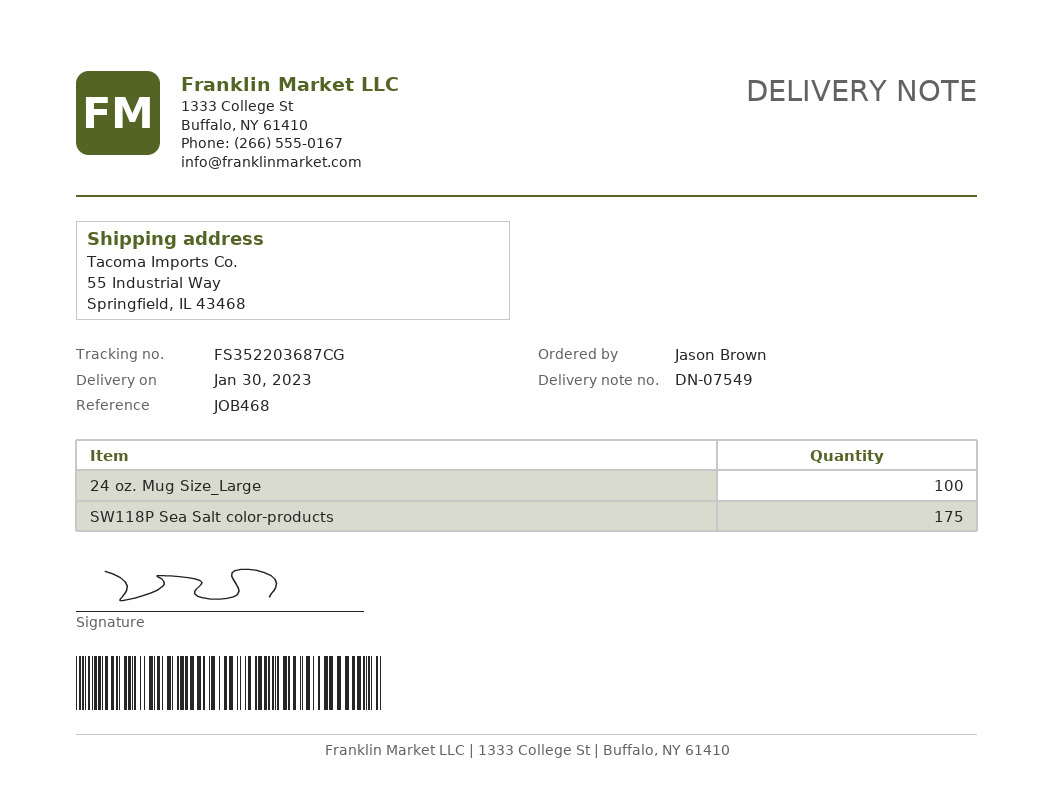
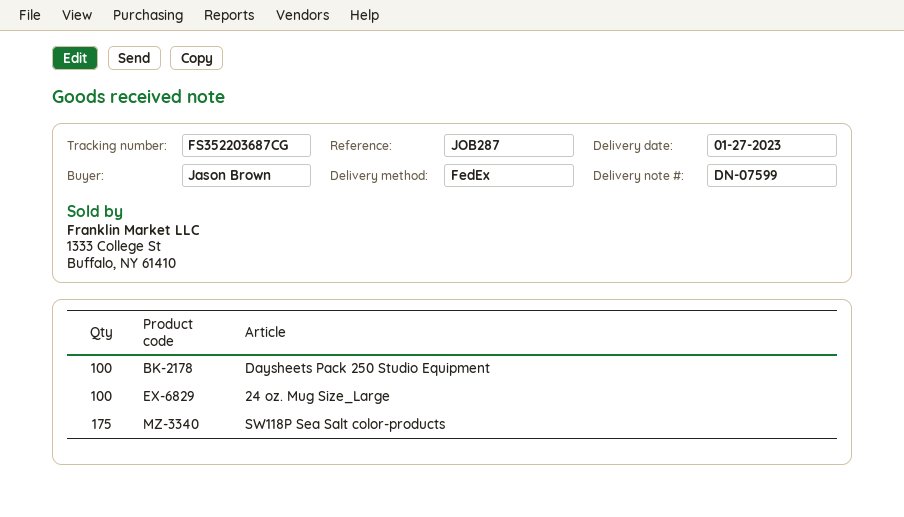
delivery note number: DN-07549 -> DN-07599
delivery date: 2023-01-30 -> 2023-01-27
reference: JOB468 -> JOB287
Daysheets Pack 250 Studio Equipment: none -> 100

